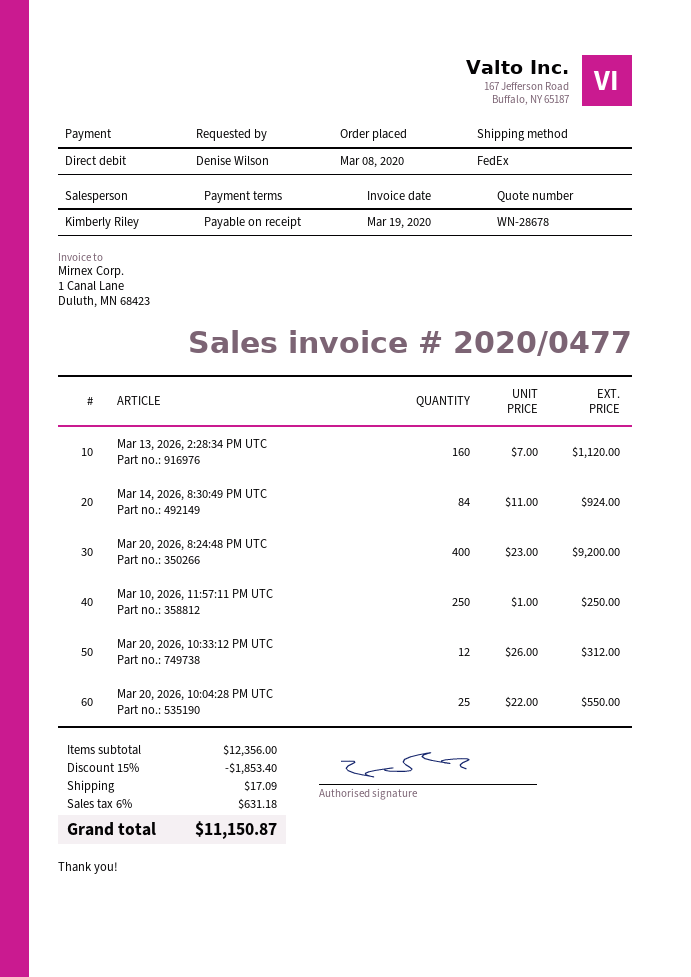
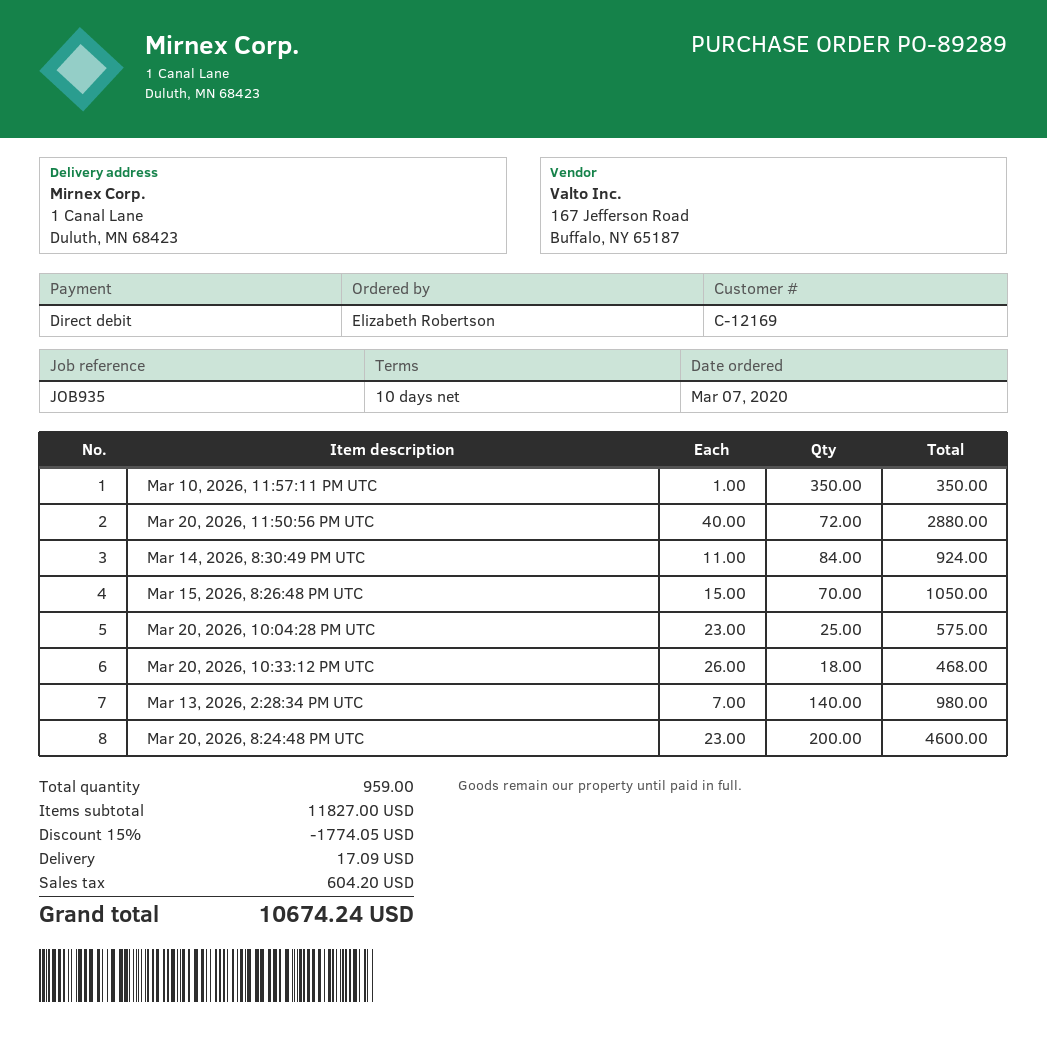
order date: 2020-03-08 -> 2020-03-07
payment terms: on receipt -> 10 days
ordered by: Denise Wilson -> Elizabeth Robertson
Mar 13, 2026, 2:28:34 PM UTC: 160 x 7.00 = 1120.00 -> 140 x 7.00 = 980.00
Mar 20, 2026, 8:24:48 PM UTC: 400 x 23.00 = 9200.00 -> 200 x 23.00 = 4600.00
Mar 10, 2026, 11:57:11 PM UTC: 250 x 1.00 = 250.00 -> 350 x 1.00 = 350.00
Mar 20, 2026, 10:33:12 PM UTC: 12 x 26.00 = 312.00 -> 18 x 26.00 = 468.00
Mar 20, 2026, 10:04:28 PM UTC: 25 x 22.00 = 550.00 -> 25 x 23.00 = 575.00
Mar 20, 2026, 11:50:56 PM UTC: none -> 72 x 40.00 = 2880.00
Mar 15, 2026, 8:26:48 PM UTC: none -> 70 x 15.00 = 1050.00
subtotal: 12356.00 -> 11827.00
discount: 15% = 1853.40 -> 15% = 1774.05
tax: 631.18 -> 604.20
total: 11150.87 -> 10674.24

